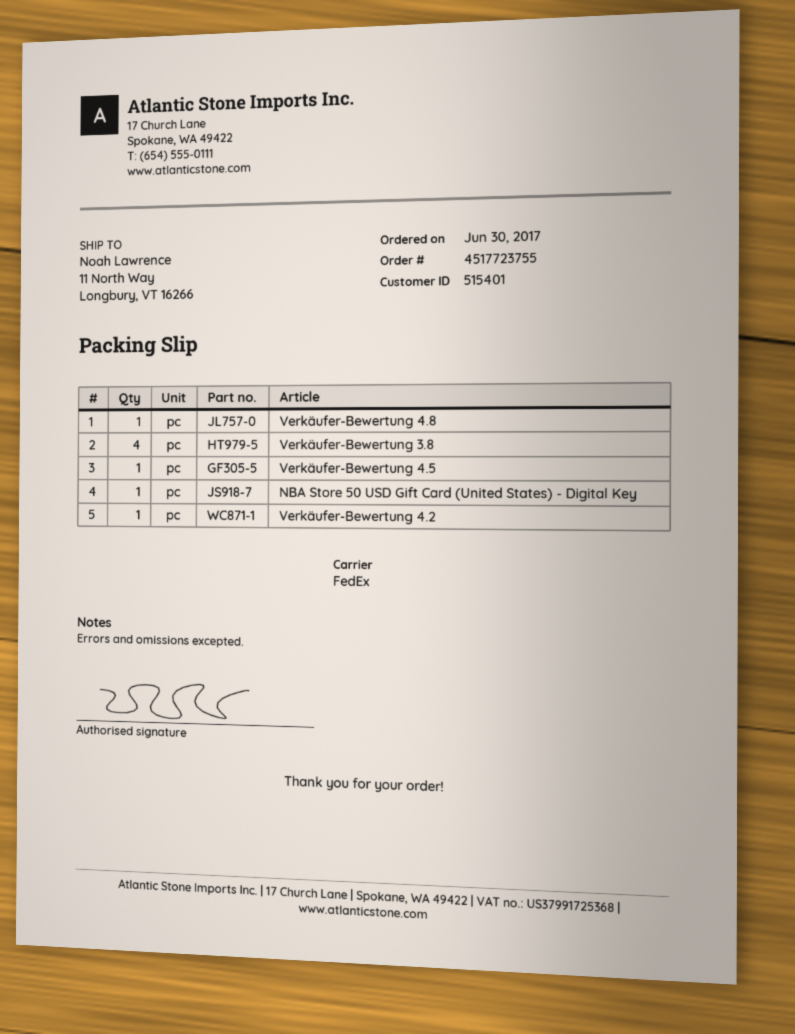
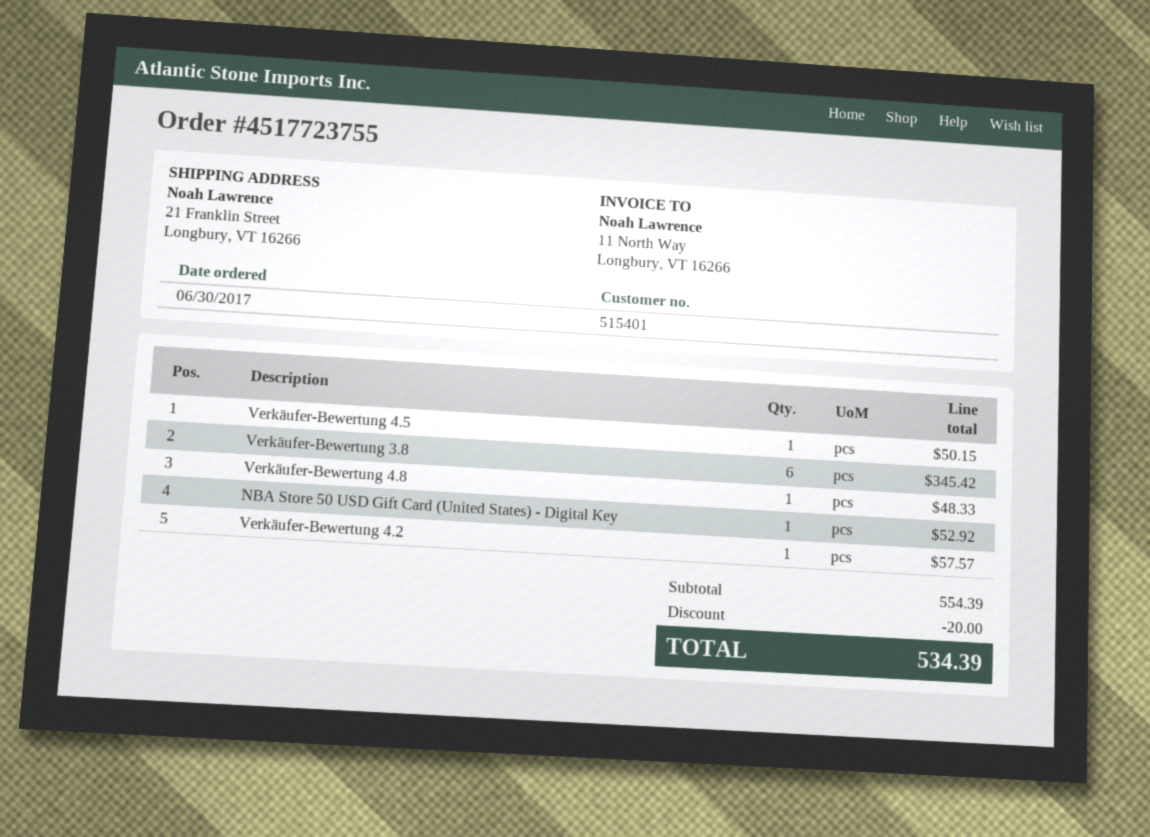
ship to: 11 North Way, Longbury, VT 16266 -> 21 Franklin Street, Longbury, VT 16266
Verkäufer-Bewertung 3.8: 4 -> 6

